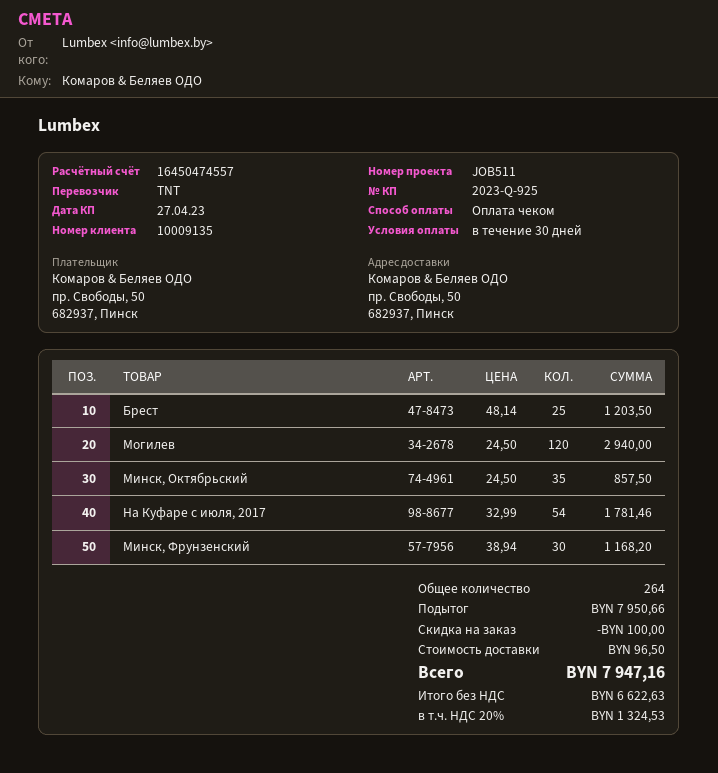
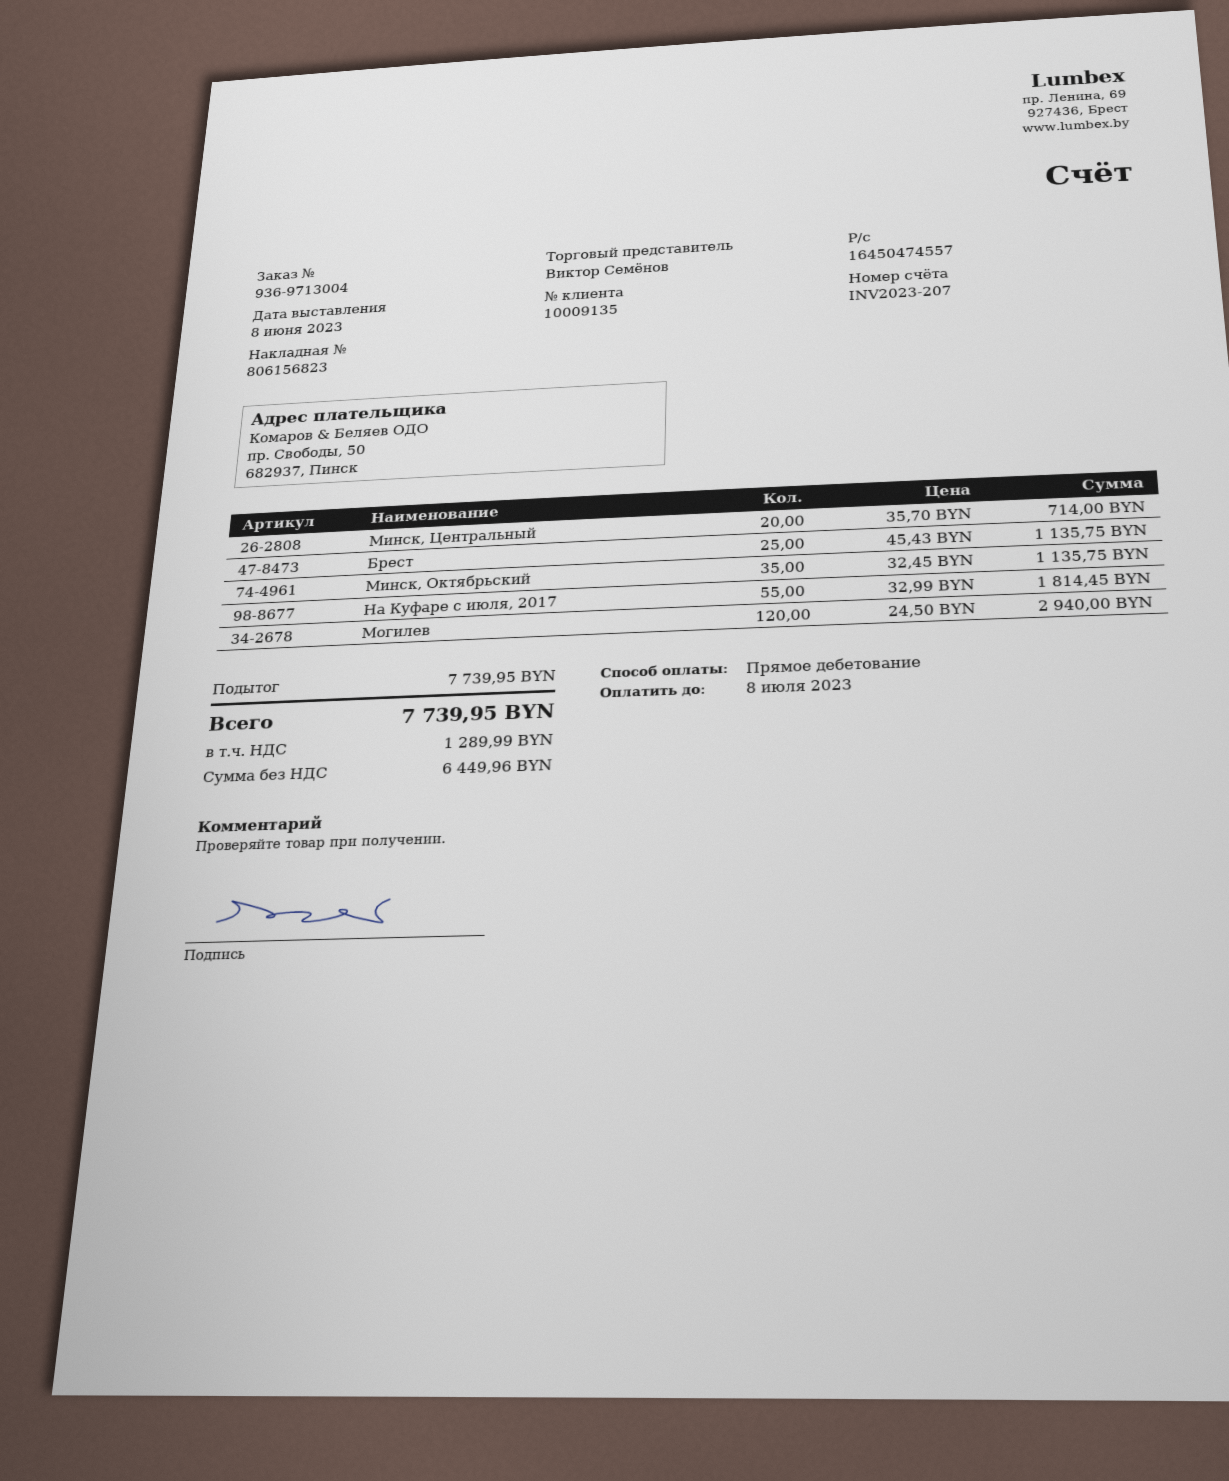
payment method: cheque -> direct debit
Брест: 25 x 48.14 = 1203.50 -> 25 x 45.43 = 1135.75
Минск, Октябрьский: 35 x 24.50 = 857.50 -> 35 x 32.45 = 1135.75
На Куфаре с июля, 2017: 54 x 32.99 = 1781.46 -> 55 x 32.99 = 1814.45
Минск, Фрунзенский: 30 x 38.94 = 1168.20 -> none
Минск, Центральный: none -> 20 x 35.70 = 714.00
subtotal: 7950.66 -> 7739.95
discount: 100.00 -> none
shipping: 96.50 -> none
net: 6622.63 -> 6449.96
tax: 1324.53 -> 1289.99
total: 7947.16 -> 7739.95

